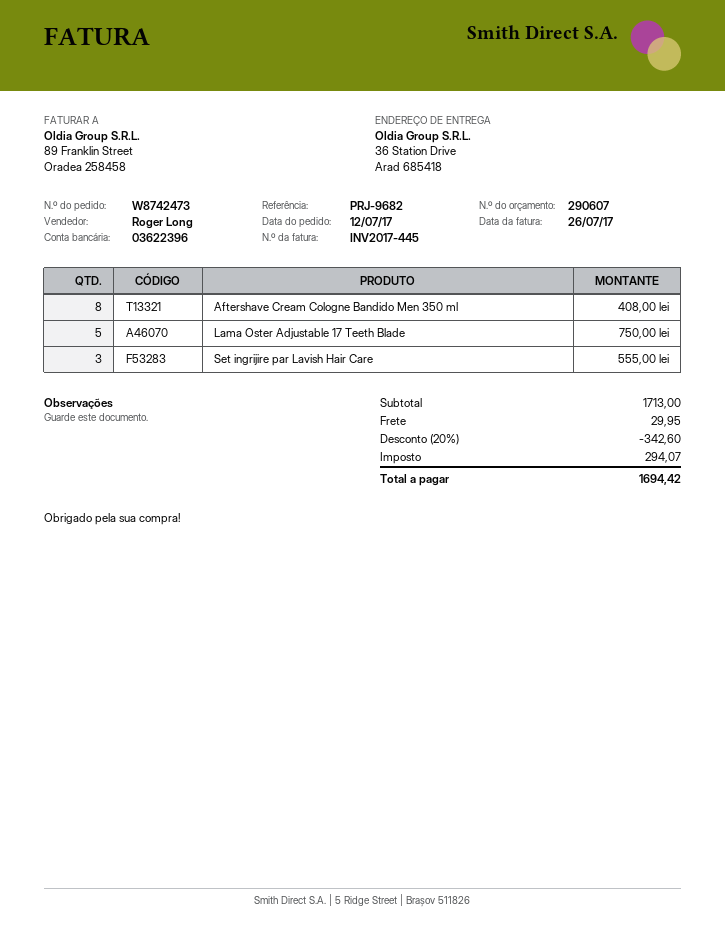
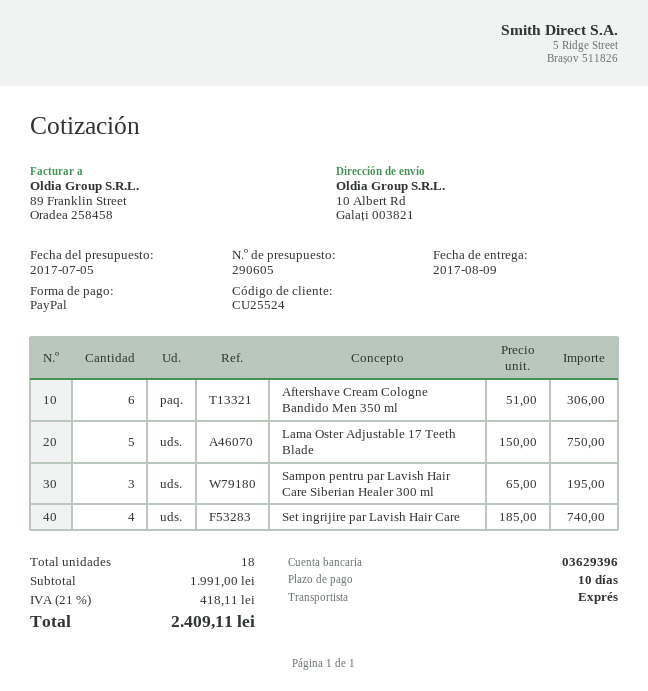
quote number: 290607 -> 290605
bank account: 03622396 -> 03629396
ship to: 36 Station Drive, Arad 685418 -> 10 Albert Rd, Galați 003821
Aftershave Cream Cologne Bandido Men 350 ml: 8 for 408.00 -> 6 for 306.00
Set ingrijire par Lavish Hair Care: 3 for 555.00 -> 4 for 740.00
Sampon pentru par Lavish Hair Care Siberian Healer 300 ml: none -> 3 for 195.00
subtotal: 1713.00 -> 1991.00
discount: 20% = 342.60 -> none
shipping: 29.95 -> none
tax: 294.07 -> 418.11
total: 1694.42 -> 2409.11

